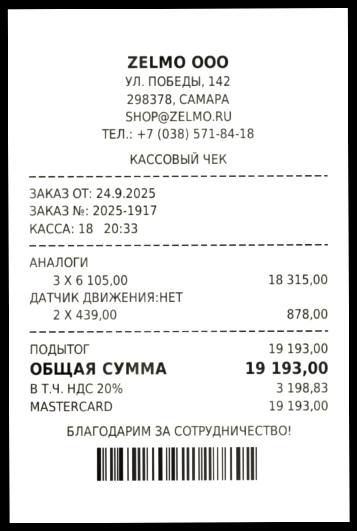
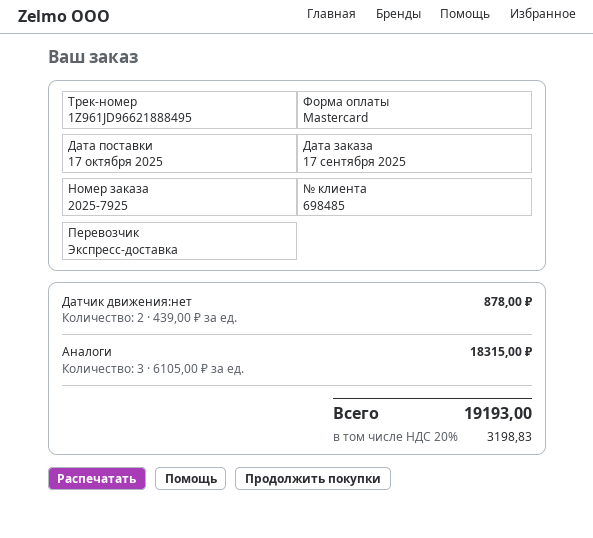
order number: 2025-1917 -> 2025-7925
order date: 2025-09-24 -> 2025-09-17

